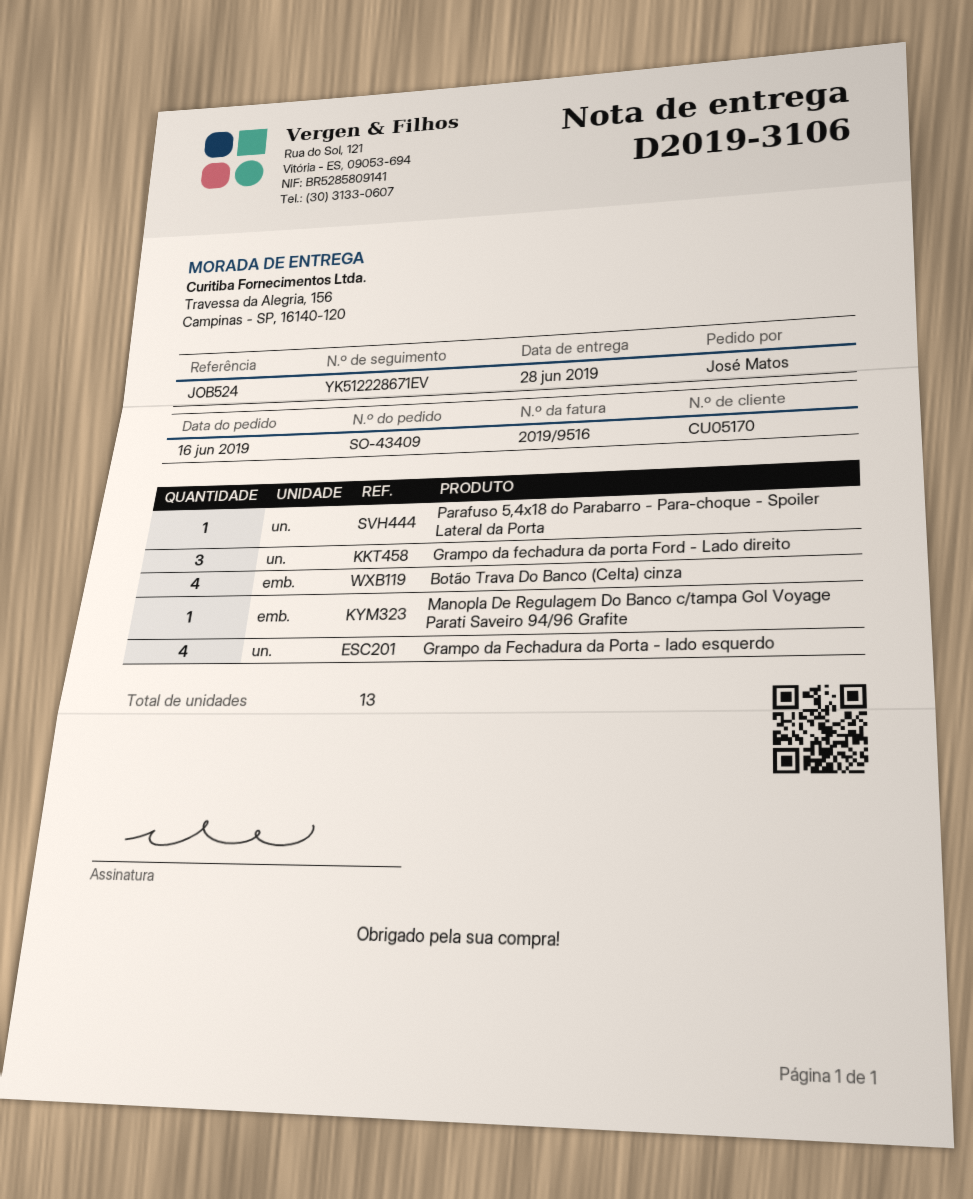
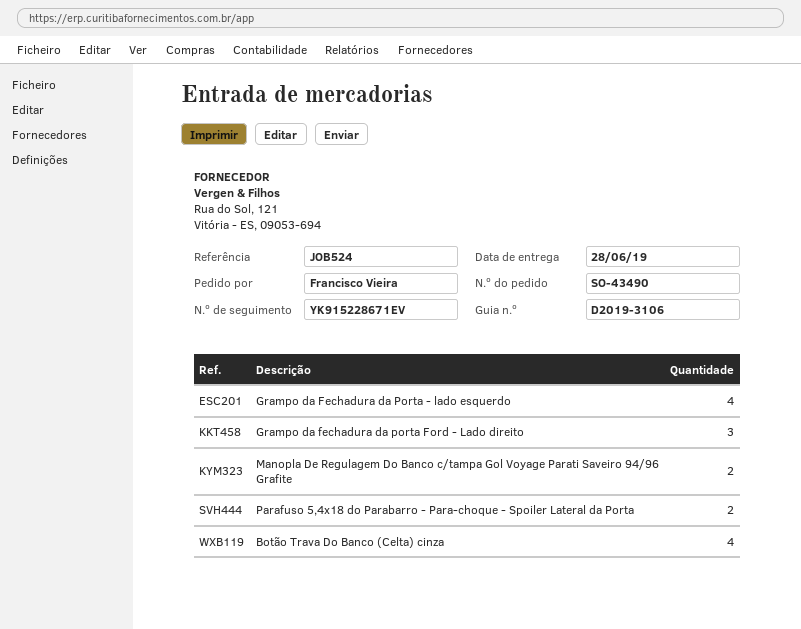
order number: SO-43409 -> SO-43490
ordered by: José Matos -> Francisco Vieira
tracking number: YK512228671EV -> YK915228671EV
Parafuso 5,4x18 do Parabarro - Para-choque - Spoiler Lateral da Porta: 1 -> 2
Manopla De Regulagem Do Banco c/tampa Gol Voyage Parati Saveiro 94/96 Grafite: 1 -> 2

